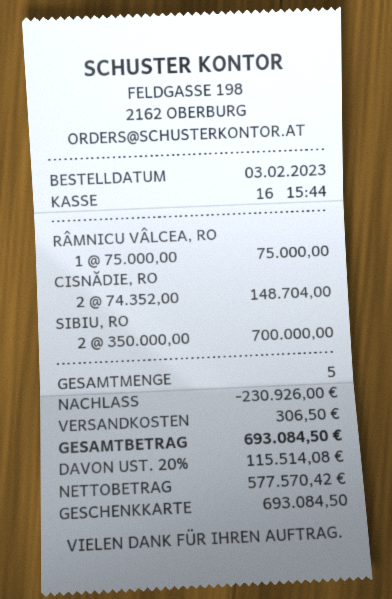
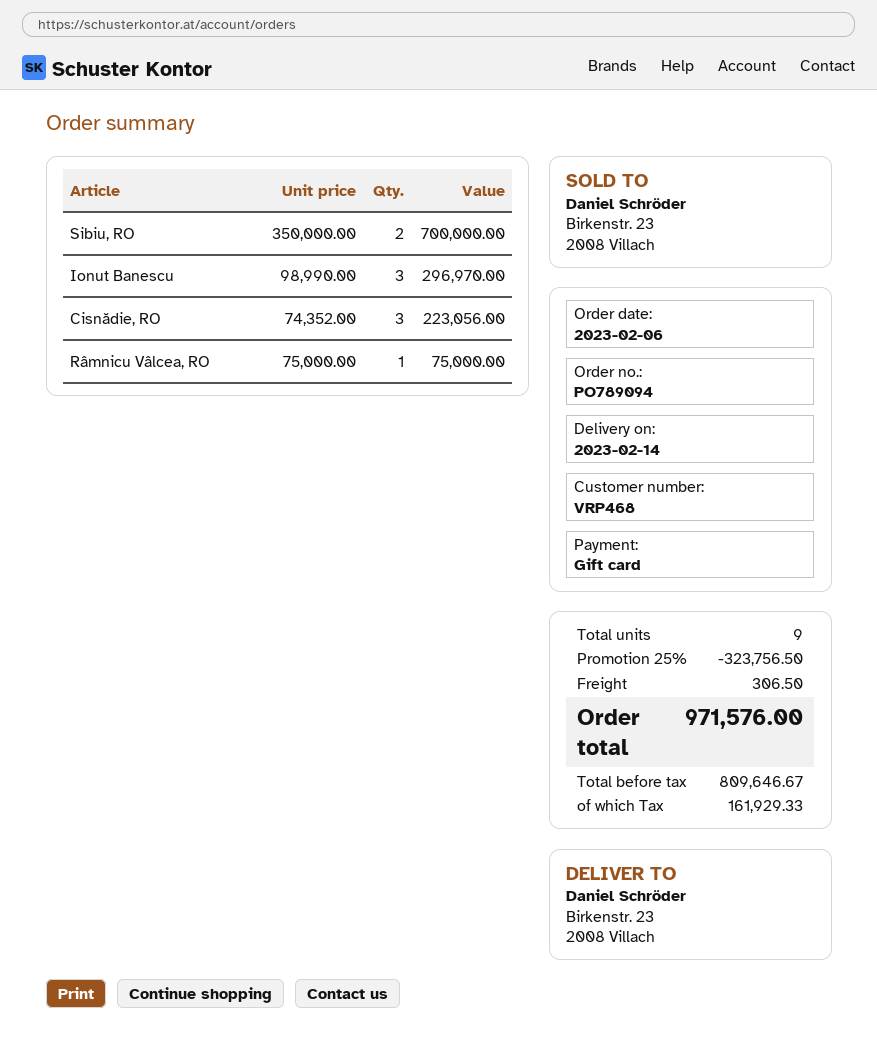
order date: 2023-02-03 -> 2023-02-06
CISNĂDIE, RO: 2 x 74352.00 = 148704.00 -> 3 x 74352.00 = 223056.00
Ionut Banescu: none -> 3 x 98990.00 = 296970.00
total quantity: 5 -> 9
discount: 230926.00 -> 323756.50
net: 577570.42 -> 809646.67
tax: 115514.08 -> 161929.33
total: 693084.50 -> 971576.00

